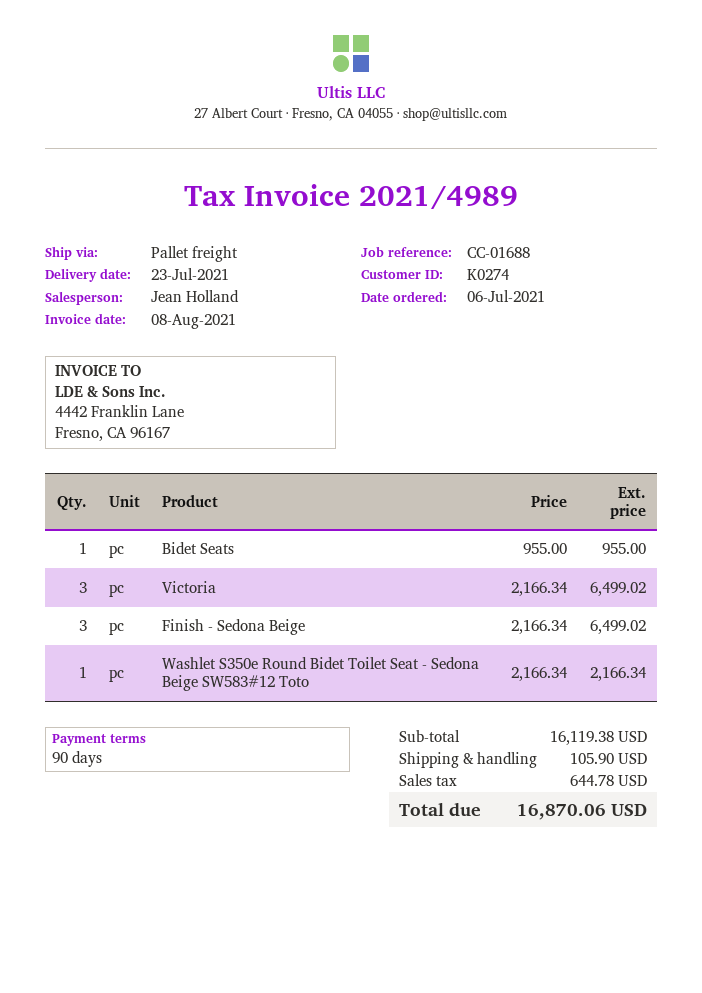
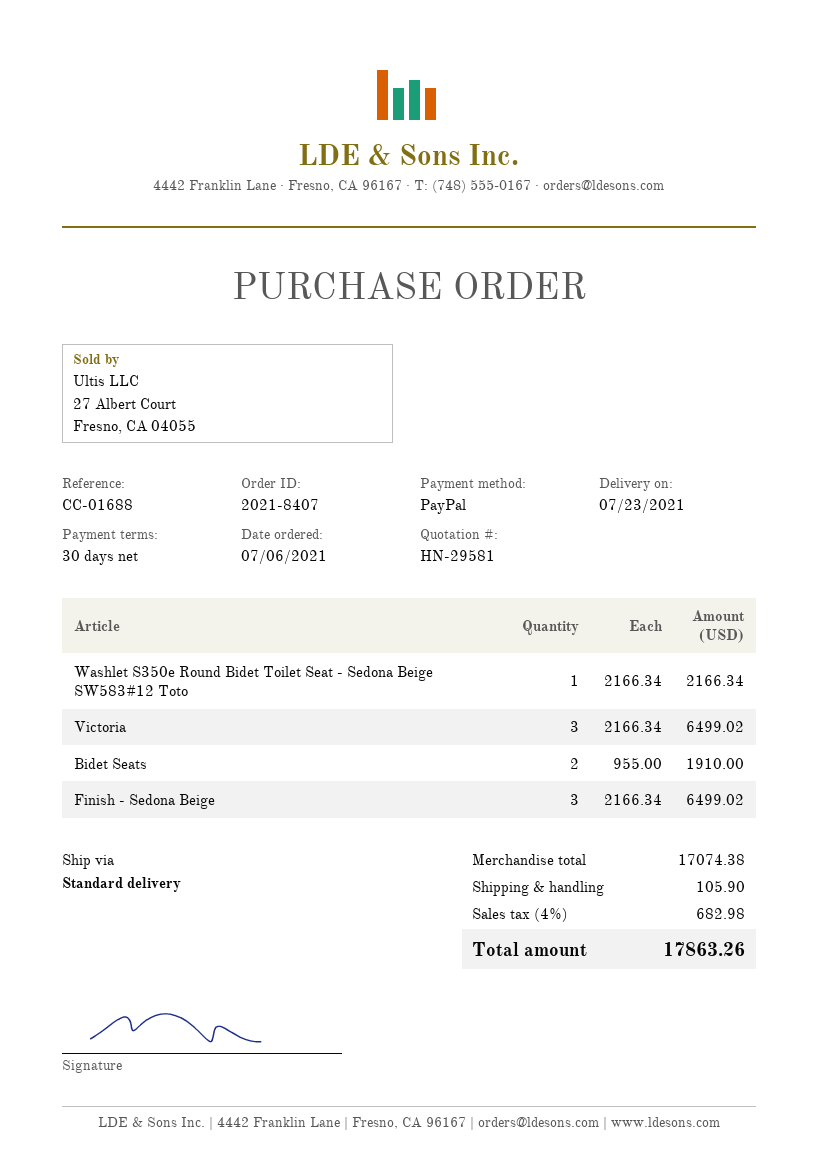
payment terms: 90 days -> 30 days
shipping method: pallet freight -> standard
Bidet Seats: 1 x 955.00 = 955.00 -> 2 x 955.00 = 1910.00
subtotal: 16119.38 -> 17074.38
tax: 644.78 -> 682.98
total: 16870.06 -> 17863.26

